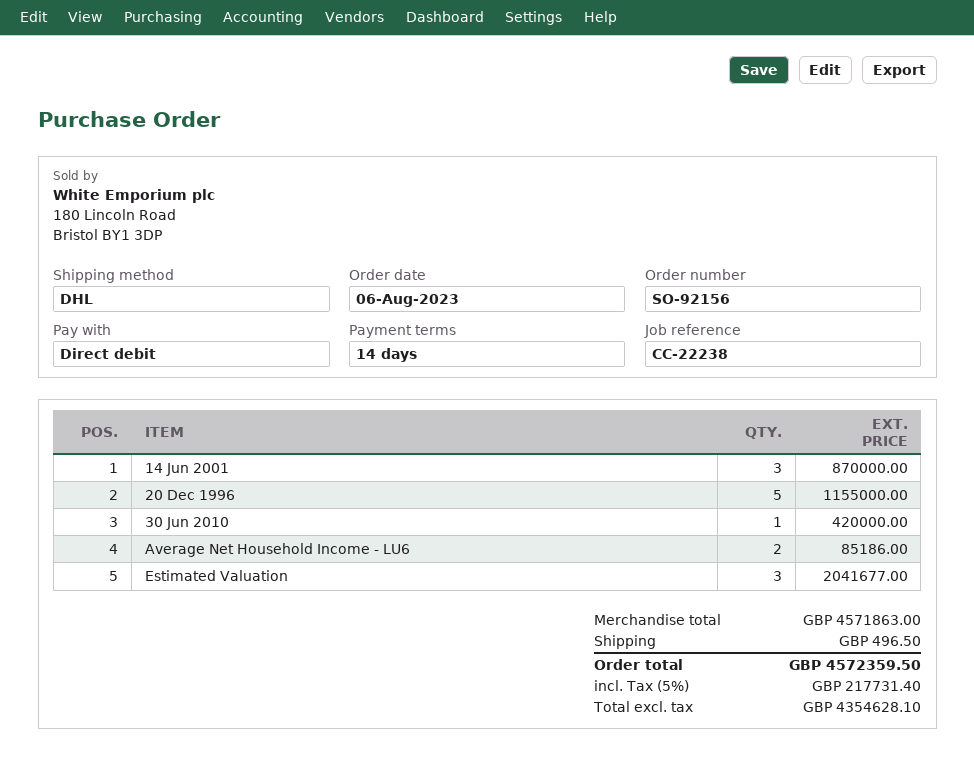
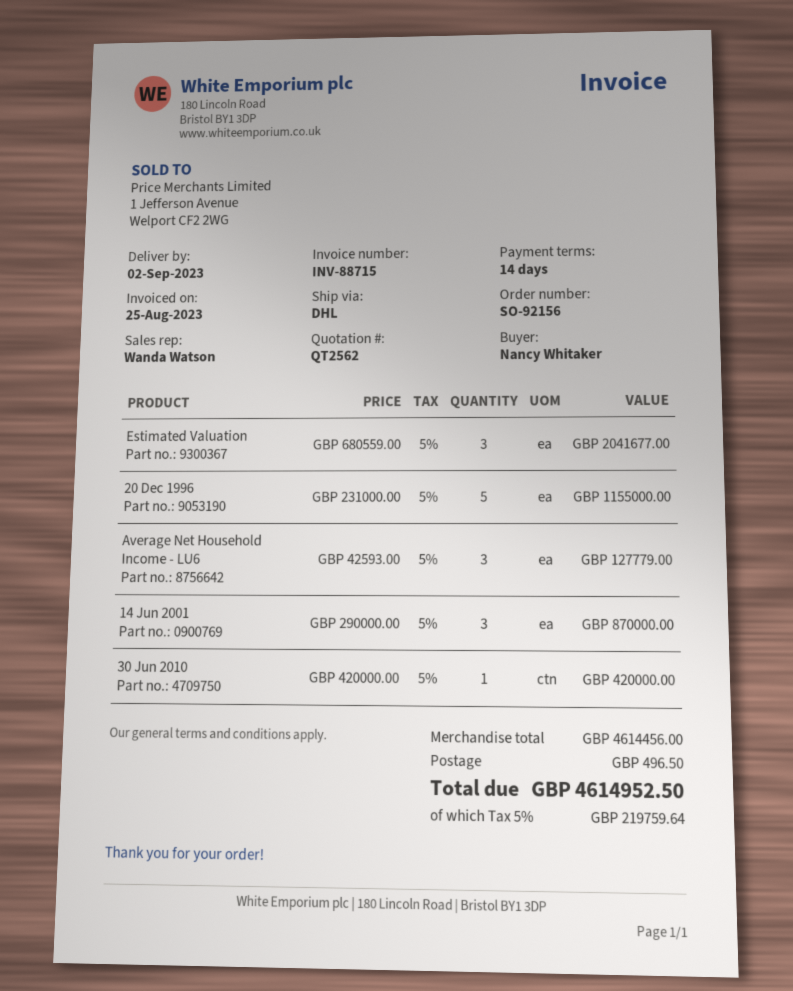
Average Net Household Income - LU6: 2 for 85186.00 -> 3 for 127779.00
subtotal: 4571863.00 -> 4614456.00
tax: 5% = 217731.40 -> 5% = 219759.64
total: 4572359.50 -> 4614952.50

